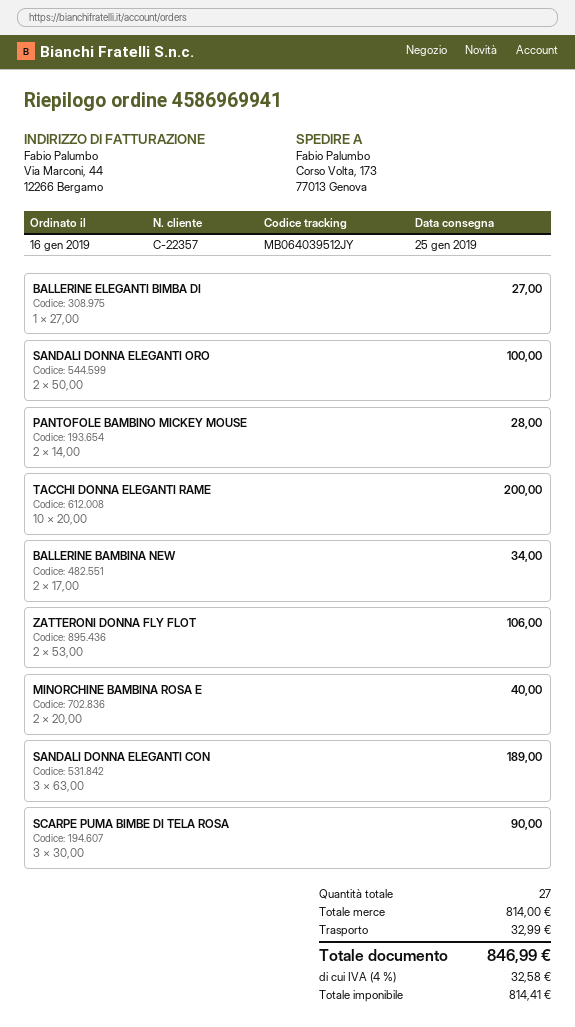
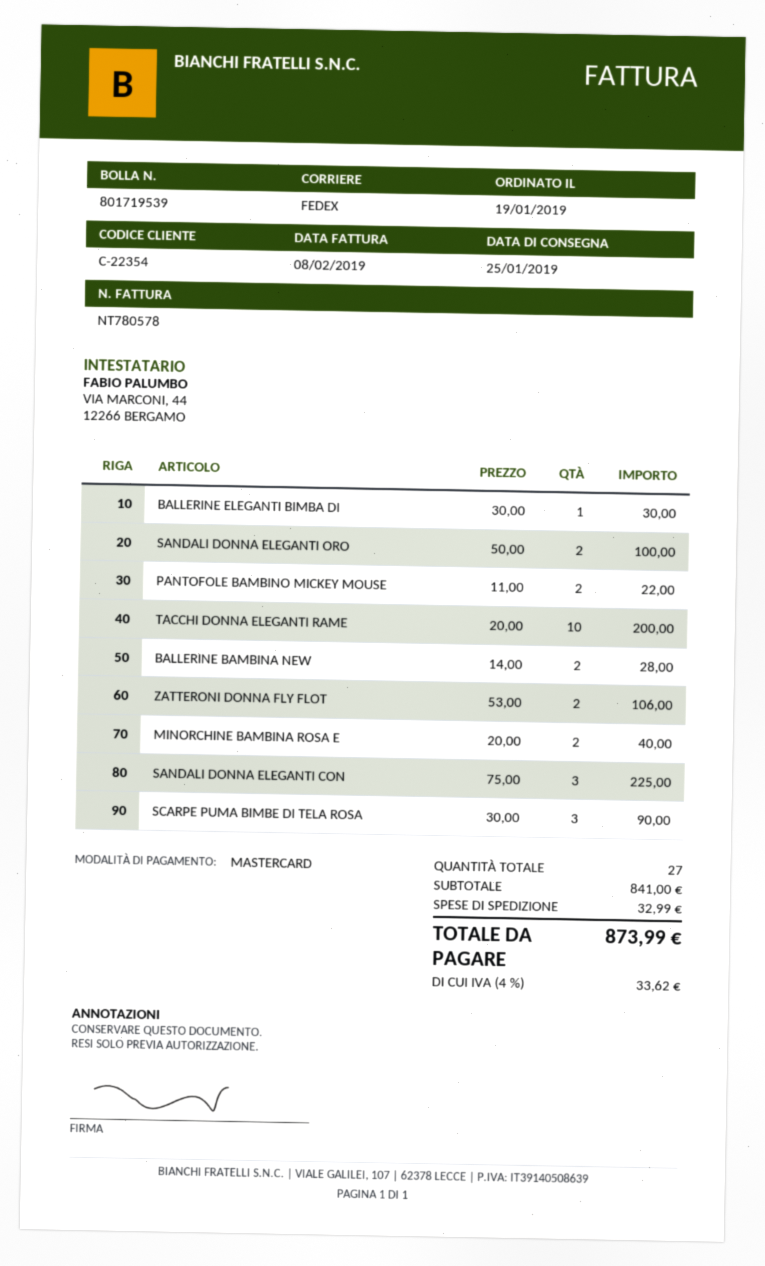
order date: 2019-01-16 -> 2019-01-19
customer number: C-22357 -> C-22354
BALLERINE ELEGANTI BIMBA DI: 1 x 27.00 = 27.00 -> 1 x 30.00 = 30.00
PANTOFOLE BAMBINO MICKEY MOUSE: 2 x 14.00 = 28.00 -> 2 x 11.00 = 22.00
BALLERINE BAMBINA NEW: 2 x 17.00 = 34.00 -> 2 x 14.00 = 28.00
SANDALI DONNA ELEGANTI CON: 3 x 63.00 = 189.00 -> 3 x 75.00 = 225.00
subtotal: 814.00 -> 841.00
tax: 4% = 32.58 -> 4% = 33.62
total: 846.99 -> 873.99

